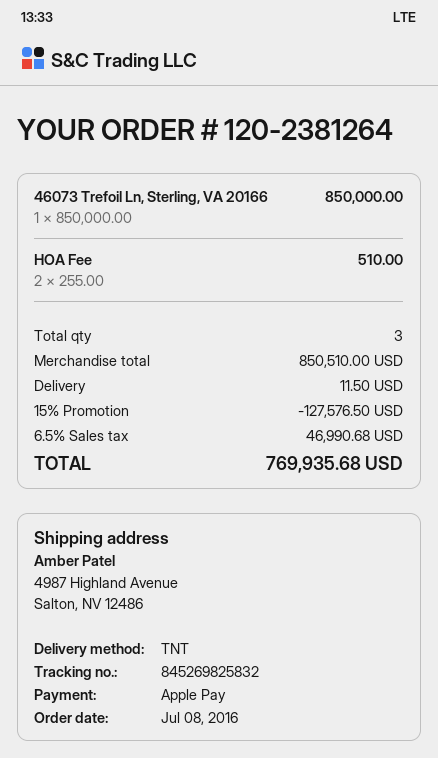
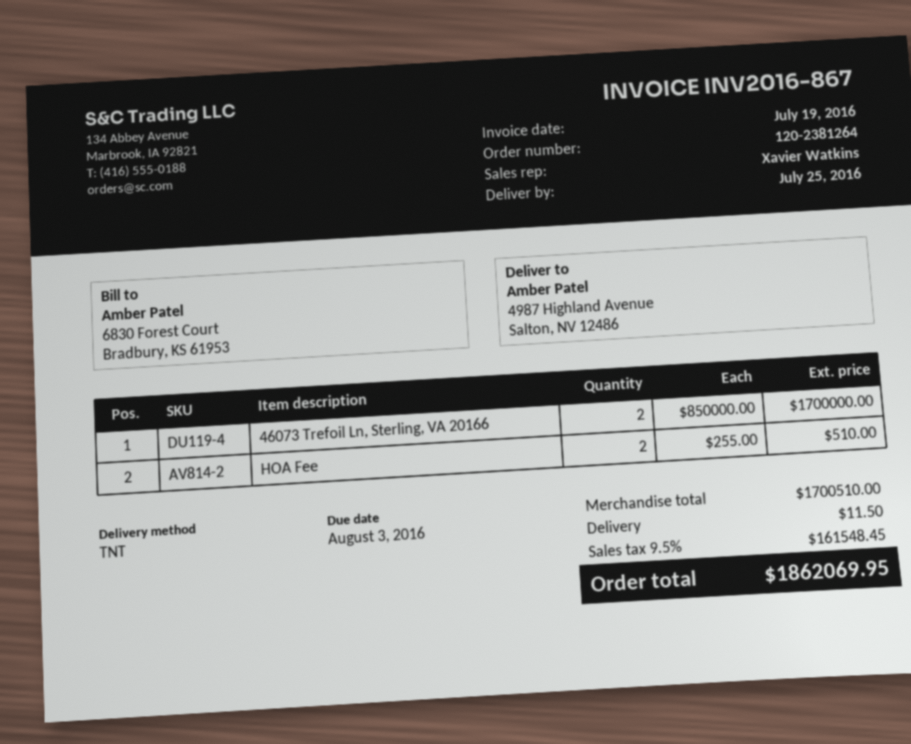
46073 Trefoil Ln, Sterling, VA 20166: 1 x 850000.00 = 850000.00 -> 2 x 850000.00 = 1700000.00
subtotal: 850510.00 -> 1700510.00
discount: 15% = 127576.50 -> none
tax: 6.5% = 46990.68 -> 9.5% = 161548.45
total: 769935.68 -> 1862069.95

